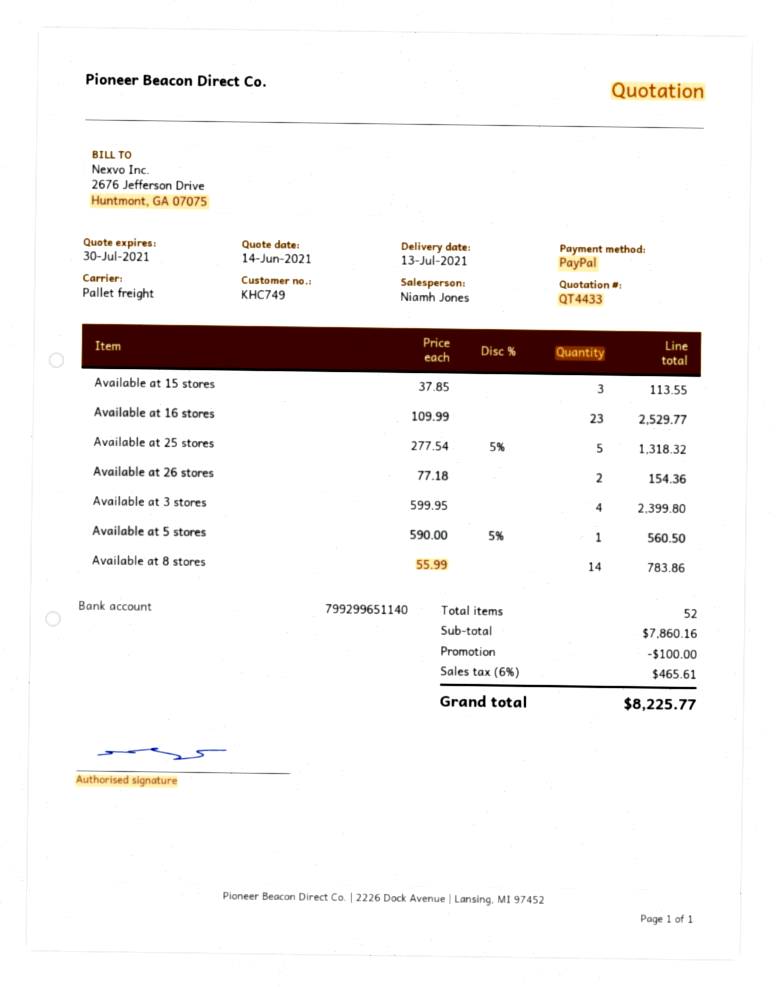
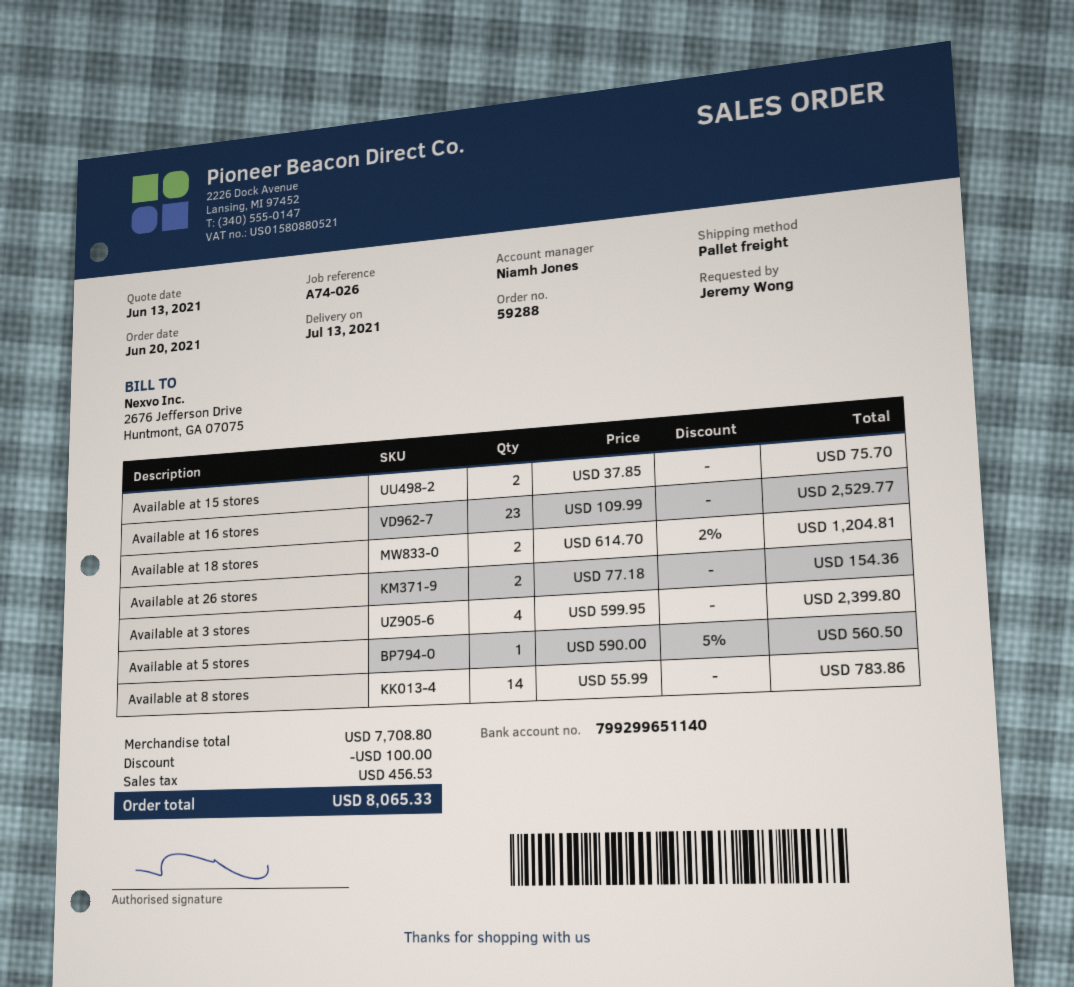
quote date: 2021-06-14 -> 2021-06-13
Available at 15 stores: 3 x 37.85 = 113.55 -> 2 x 37.85 = 75.70
Available at 25 stores: 5 x 277.54 - 5% = 1318.32 -> none
Available at 18 stores: none -> 2 x 614.70 - 2% = 1204.81
subtotal: 7860.16 -> 7708.80
tax: 465.61 -> 456.53
total: 8225.77 -> 8065.33

